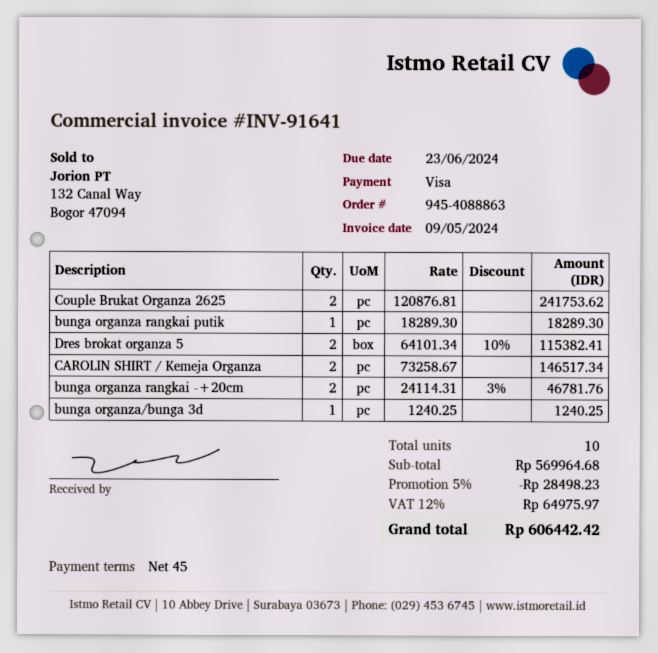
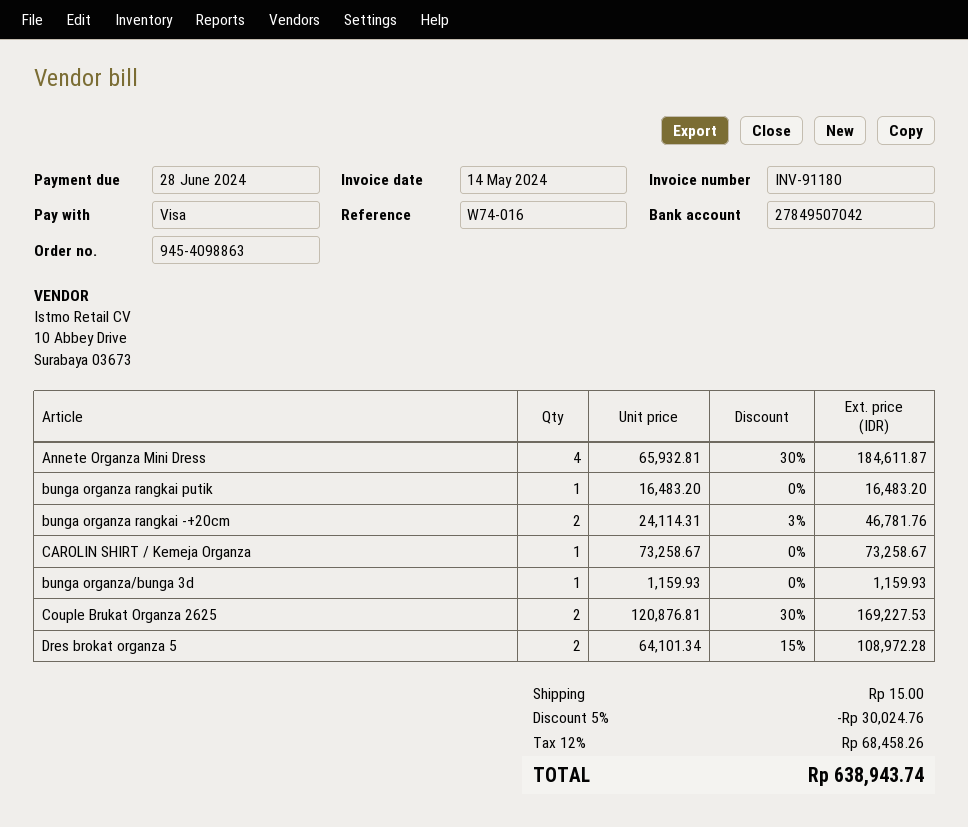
order number: 945-4088863 -> 945-4098863
invoice number: INV-91641 -> INV-91180
invoice date: 2024-05-09 -> 2024-05-14
due date: 2024-06-23 -> 2024-06-28
Couple Brukat Organza 2625: 2 x 120876.81 = 241753.62 -> 2 x 120876.81 - 30% = 169227.53
bunga organza rangkai putik: 1 x 18289.30 = 18289.30 -> 1 x 16483.20 = 16483.20
Dres brokat organza 5: 2 x 64101.34 - 10% = 115382.41 -> 2 x 64101.34 - 15% = 108972.28
CAROLIN SHIRT / Kemeja Organza: 2 x 73258.67 = 146517.34 -> 1 x 73258.67 = 73258.67
bunga organza/bunga 3d: 1 x 1240.25 = 1240.25 -> 1 x 1159.93 = 1159.93
Annete Organza Mini Dress: none -> 4 x 65932.81 - 30% = 184611.87
discount: 5% = 28498.23 -> 5% = 30024.76
shipping: none -> 15.00
tax: 12% = 64975.97 -> 12% = 68458.26
total: 606442.42 -> 638943.74

